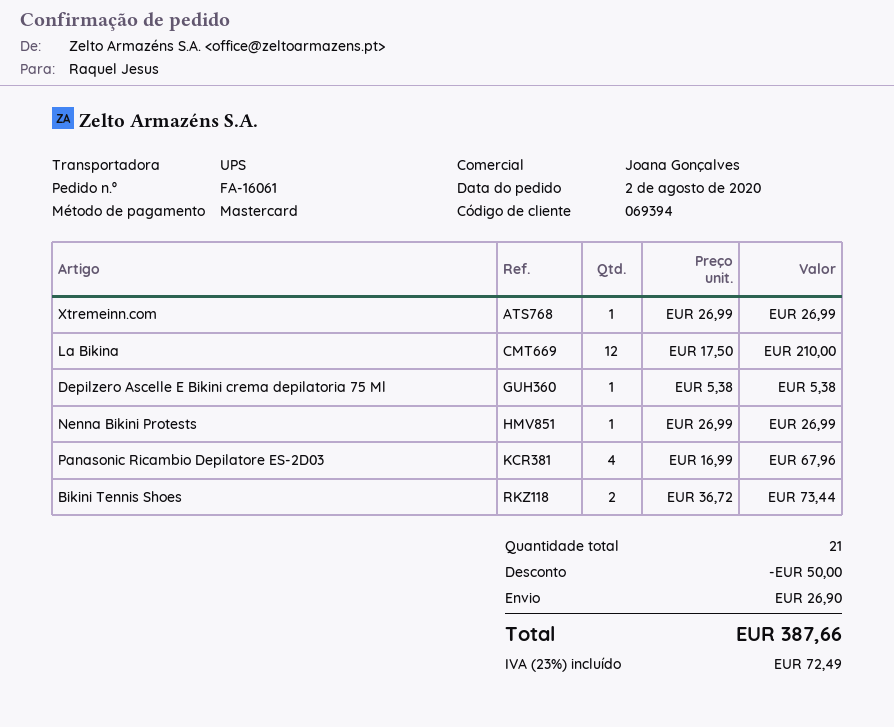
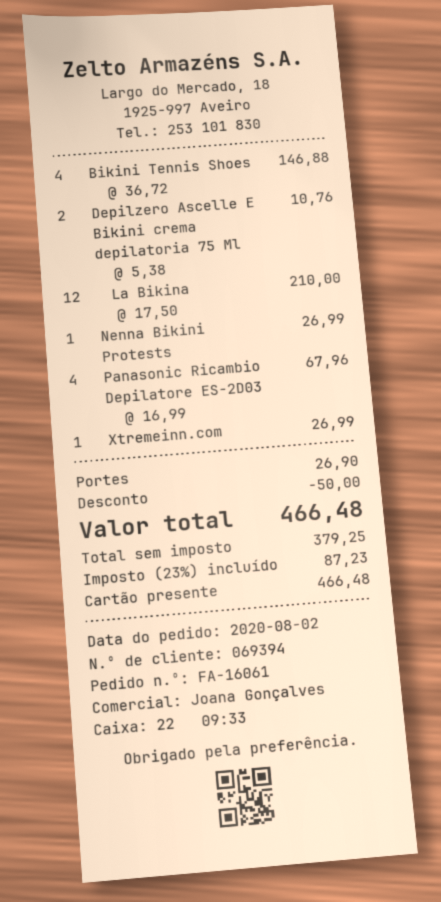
payment method: Mastercard -> gift card
Depilzero Ascelle E Bikini crema depilatoria 75 Ml: 1 x 5.38 = 5.38 -> 2 x 5.38 = 10.76
Bikini Tennis Shoes: 2 x 36.72 = 73.44 -> 4 x 36.72 = 146.88
tax: 23% = 72.49 -> 23% = 87.23
total: 387.66 -> 466.48

